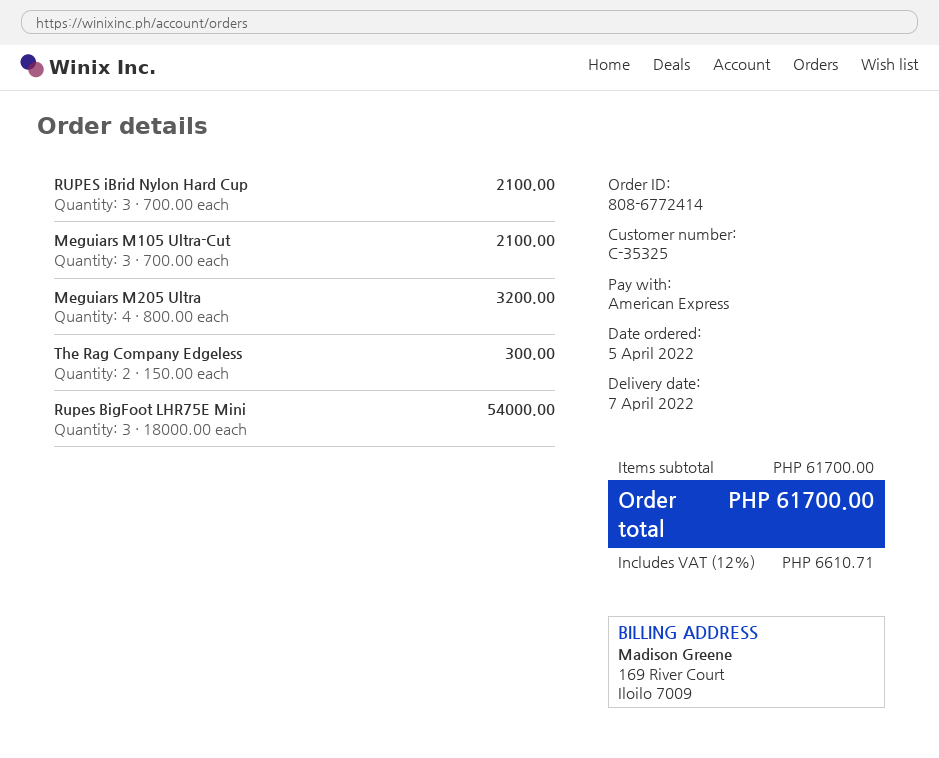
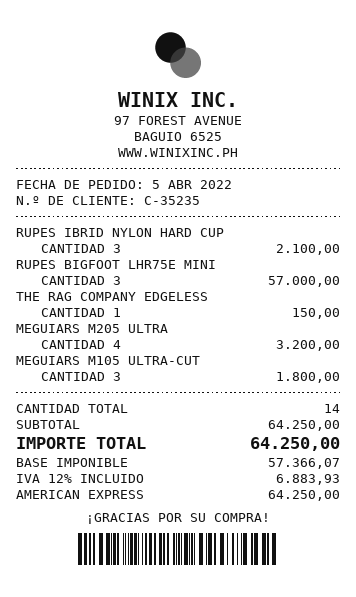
customer number: C-35325 -> C-35235
Meguiars M105 Ultra-Cut: 3 for 2100.00 -> 3 for 1800.00
The Rag Company Edgeless: 2 for 300.00 -> 1 for 150.00
Rupes BigFoot LHR75E Mini: 3 for 54000.00 -> 3 for 57000.00
subtotal: 61700.00 -> 64250.00
tax: 12% = 6610.71 -> 12% = 6883.93
total: 61700.00 -> 64250.00

